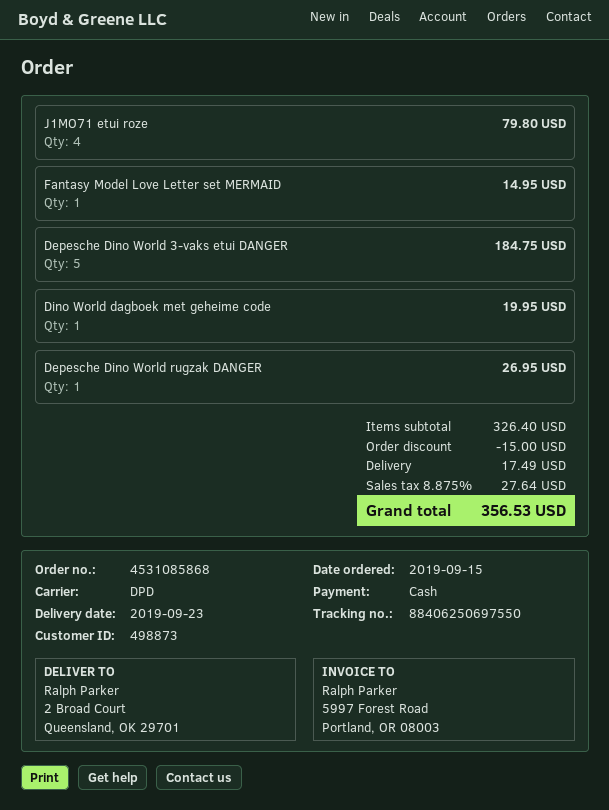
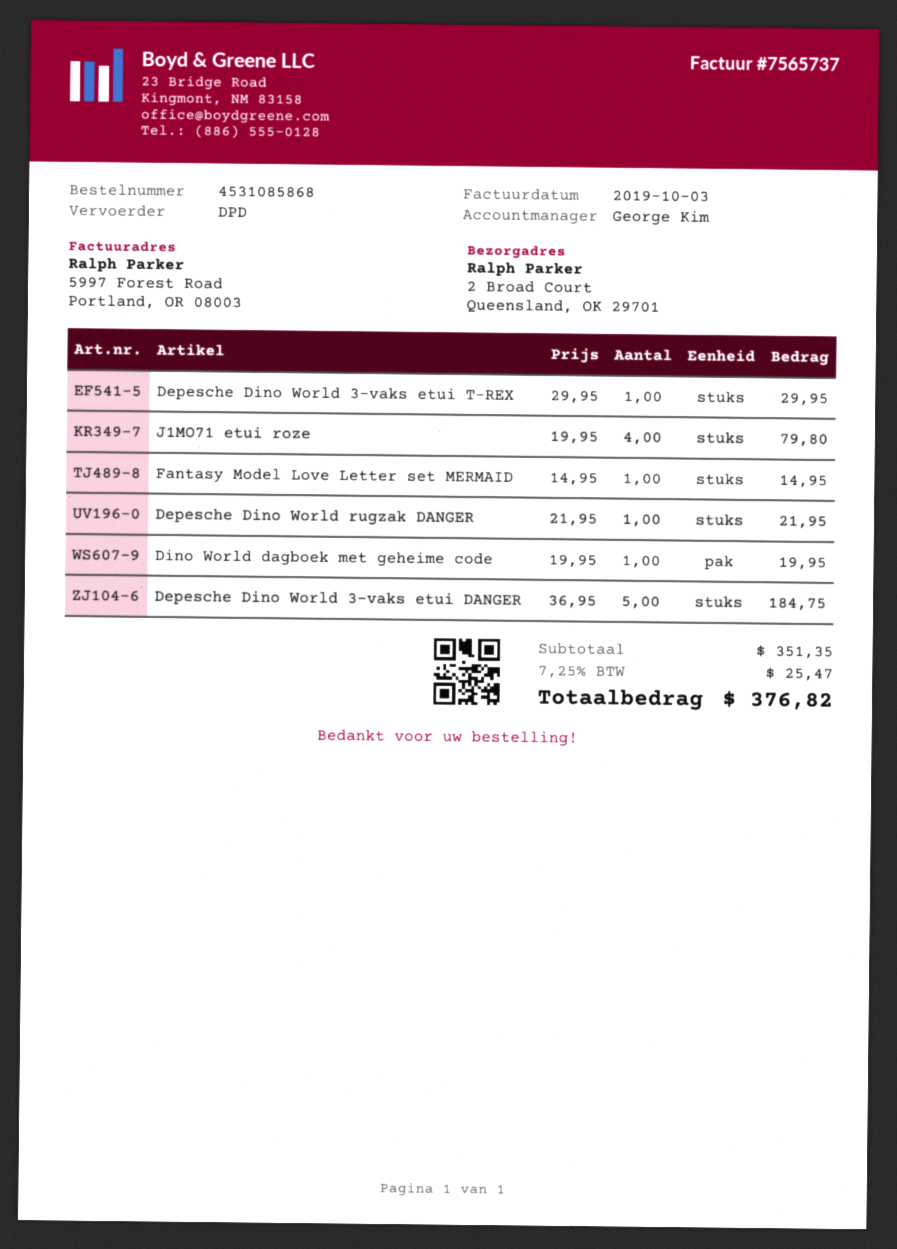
Depesche Dino World rugzak DANGER: 1 for 26.95 -> 1 for 21.95
Depesche Dino World 3-vaks etui T-REX: none -> 1 for 29.95
subtotal: 326.40 -> 351.35
discount: 15.00 -> none
shipping: 17.49 -> none
tax: 8.875% = 27.64 -> 7.25% = 25.47
total: 356.53 -> 376.82

